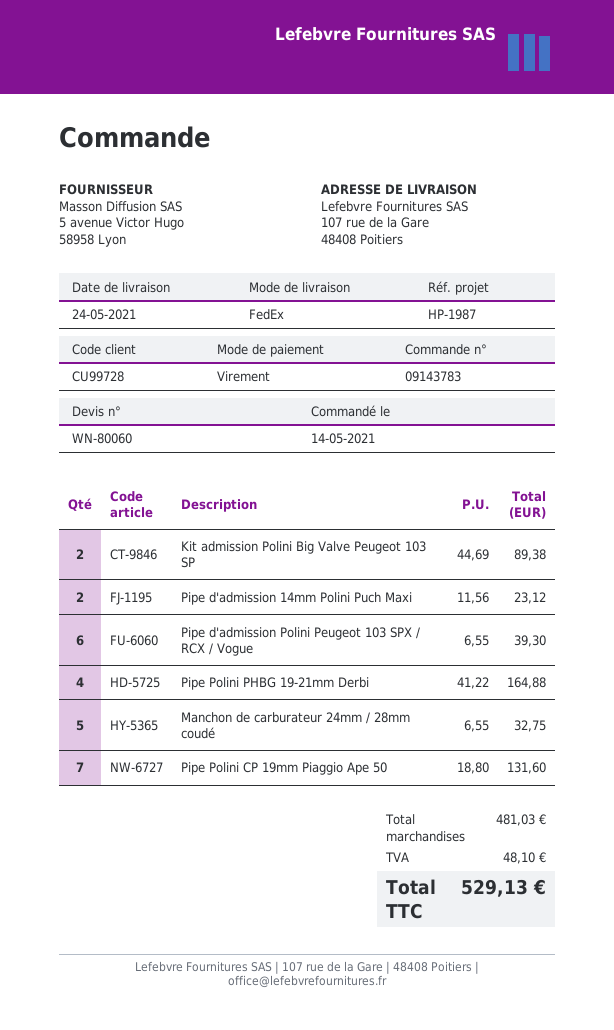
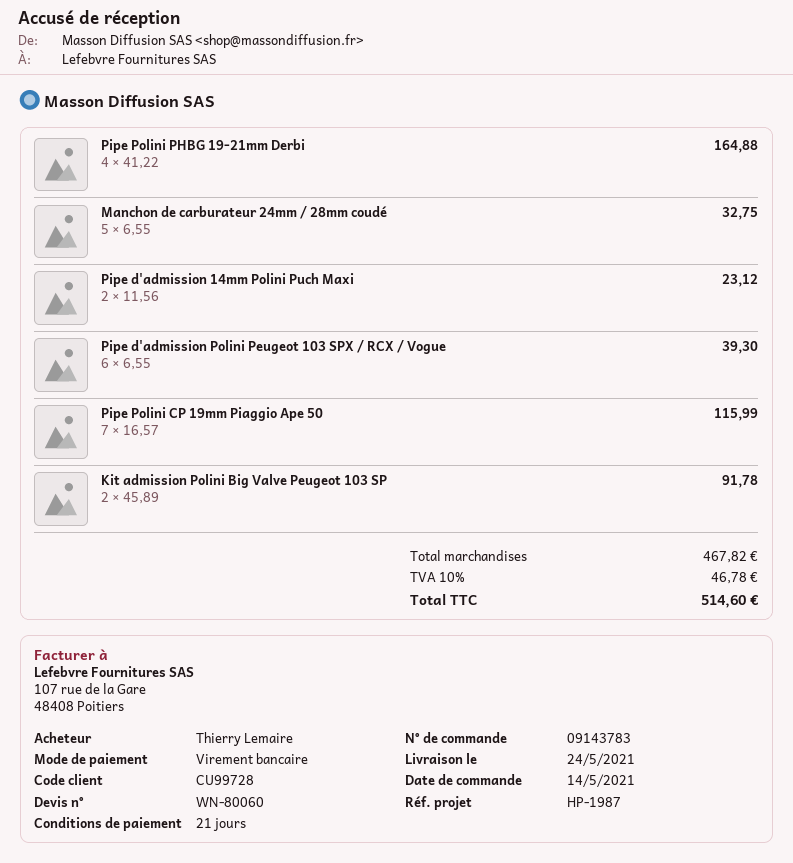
Kit admission Polini Big Valve Peugeot 103 SP: 2 x 44.69 = 89.38 -> 2 x 45.89 = 91.78
Pipe Polini CP 19mm Piaggio Ape 50: 7 x 18.80 = 131.60 -> 7 x 16.57 = 115.99
subtotal: 481.03 -> 467.82
tax: 48.10 -> 46.78
total: 529.13 -> 514.60

